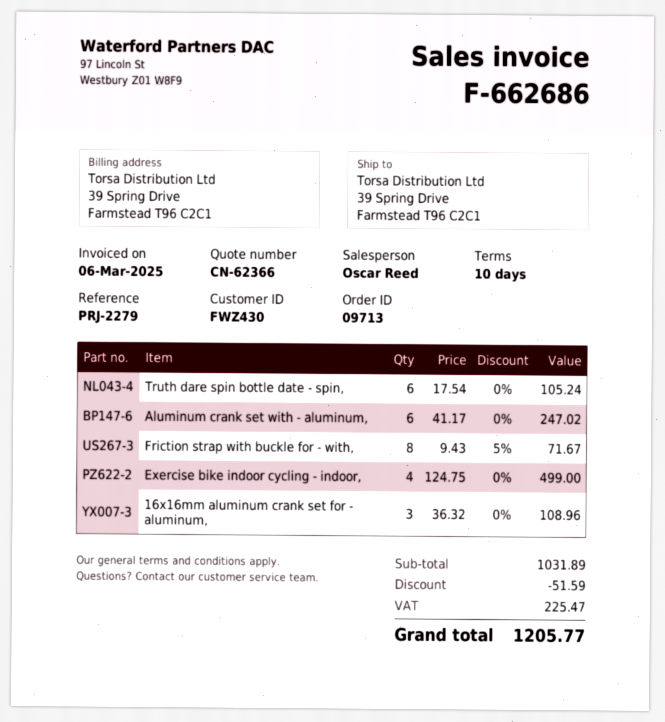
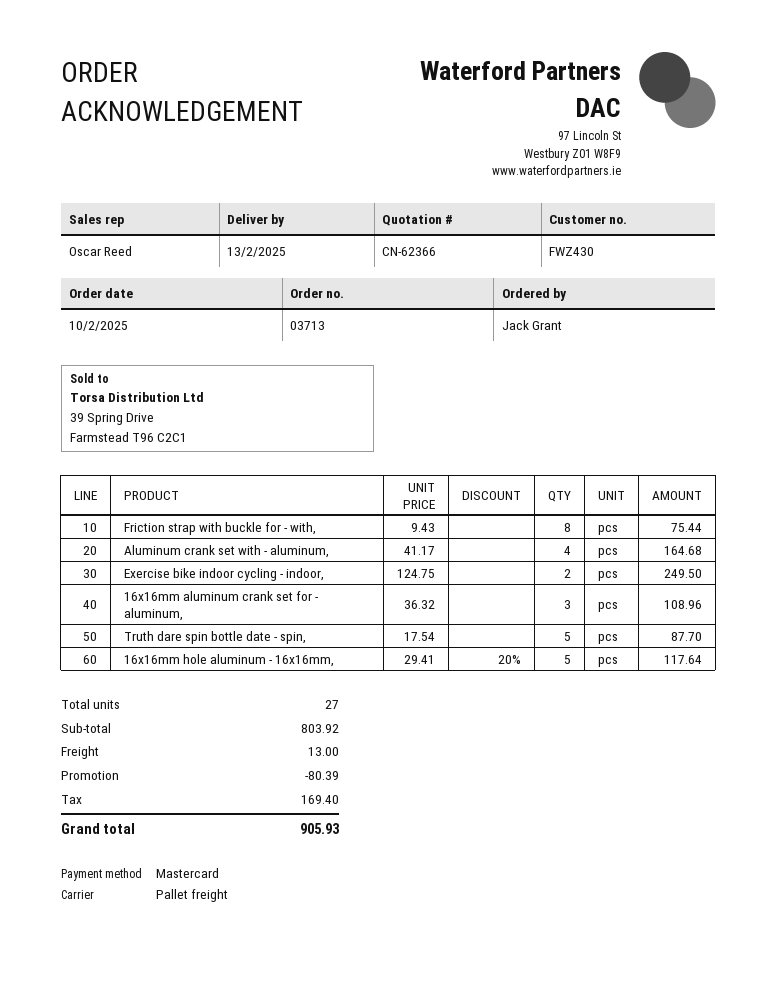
order number: 09713 -> 03713
Truth dare spin bottle date - spin,: 6 x 17.54 = 105.24 -> 5 x 17.54 = 87.70
Aluminum crank set with - aluminum,: 6 x 41.17 = 247.02 -> 4 x 41.17 = 164.68
Friction strap with buckle for - with,: 8 x 9.43 - 5% = 71.67 -> 8 x 9.43 = 75.44
Exercise bike indoor cycling - indoor,: 4 x 124.75 = 499.00 -> 2 x 124.75 = 249.50
16x16mm hole aluminum - 16x16mm,: none -> 5 x 29.41 - 20% = 117.64
subtotal: 1031.89 -> 803.92
discount: 51.59 -> 80.39
shipping: none -> 13.00
tax: 225.47 -> 169.40
total: 1205.77 -> 905.93

